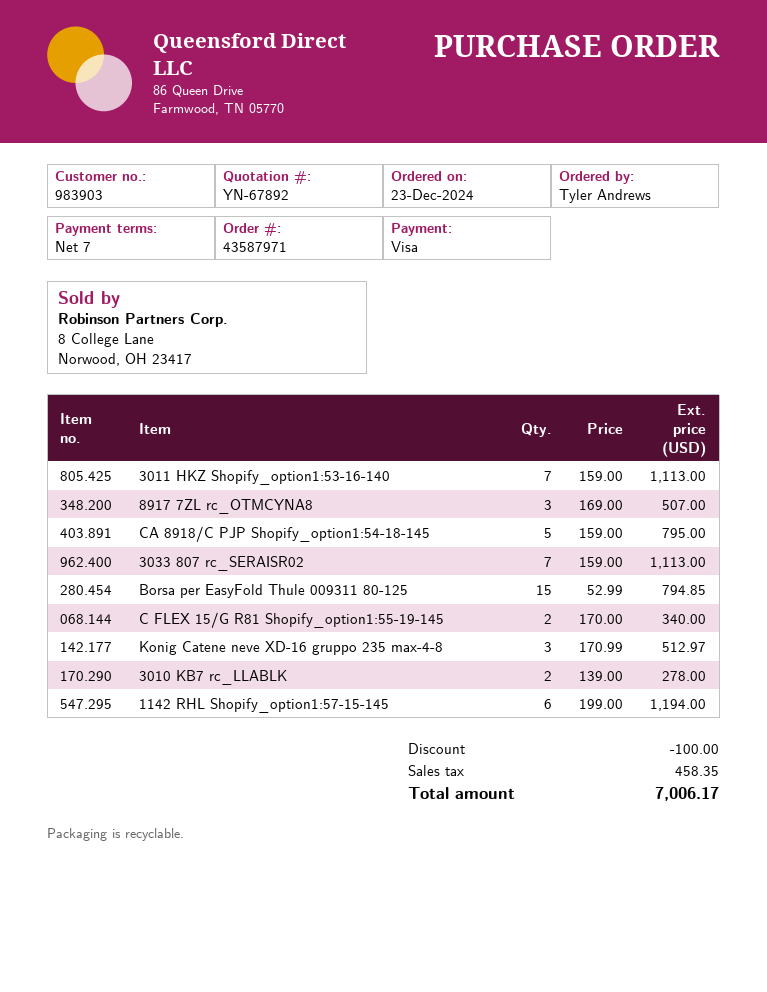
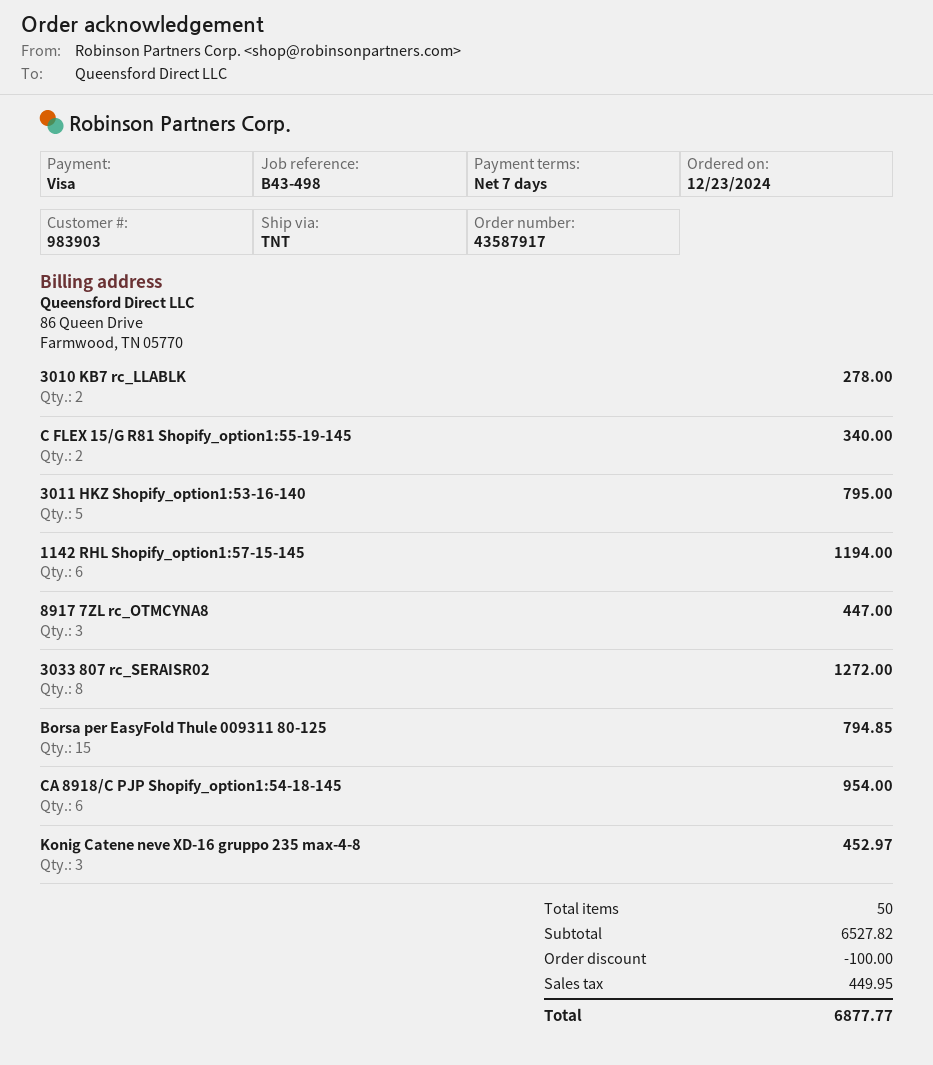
order number: 43587971 -> 43587917
3011 HKZ Shopify_option1:53-16-140: 7 for 1113.00 -> 5 for 795.00
8917 7ZL rc_OTMCYNA8: 3 for 507.00 -> 3 for 447.00
CA 8918/C PJP Shopify_option1:54-18-145: 5 for 795.00 -> 6 for 954.00
3033 807 rc_SERAISR02: 7 for 1113.00 -> 8 for 1272.00
Konig Catene neve XD-16 gruppo 235 max-4-8: 3 for 512.97 -> 3 for 452.97
tax: 458.35 -> 449.95
total: 7006.17 -> 6877.77

